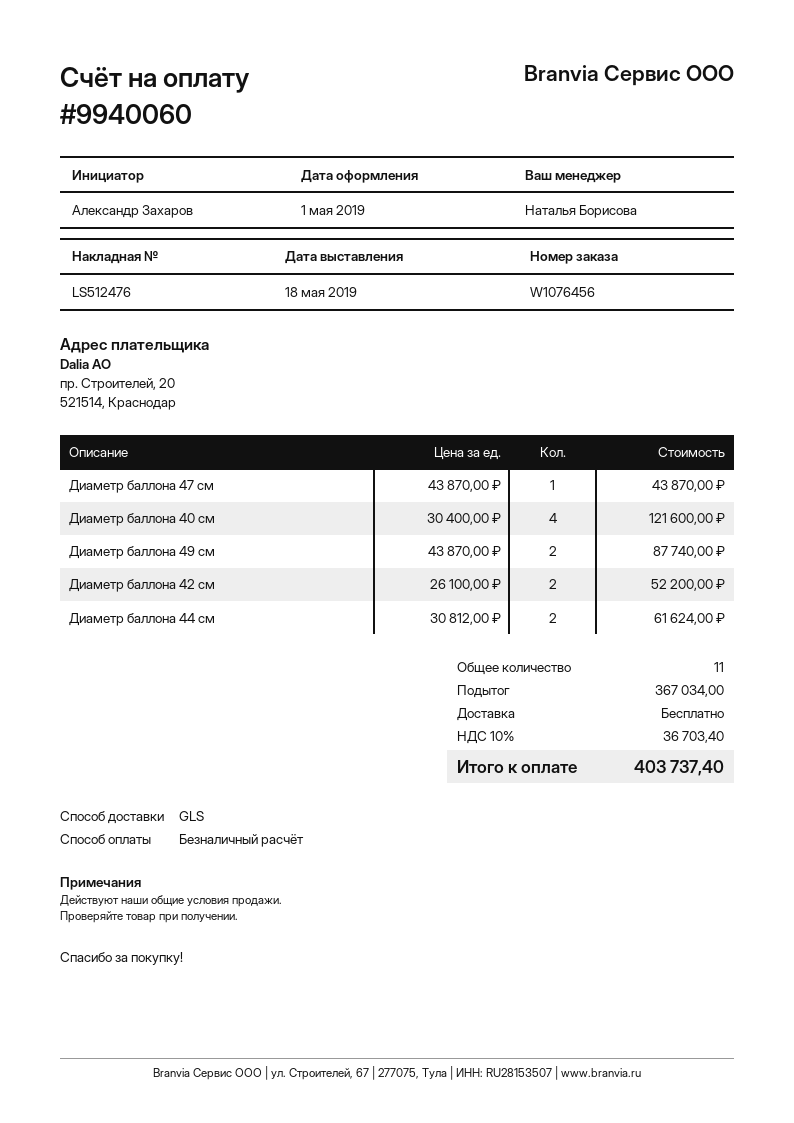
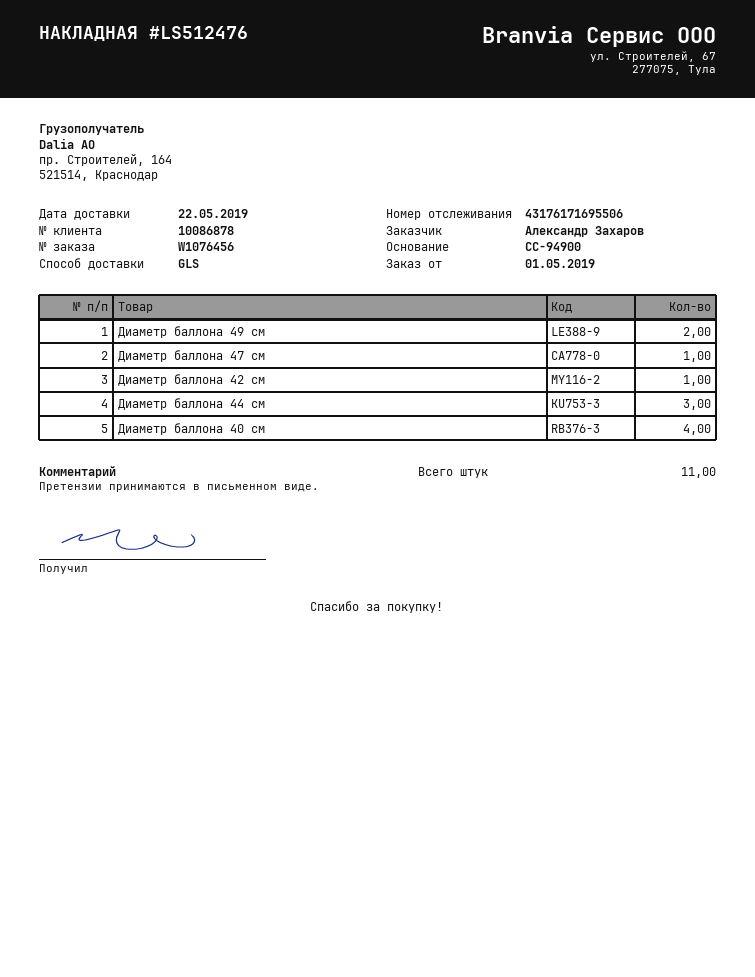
Диаметр баллона 42 см: 2 -> 1
Диаметр баллона 44 см: 2 -> 3

